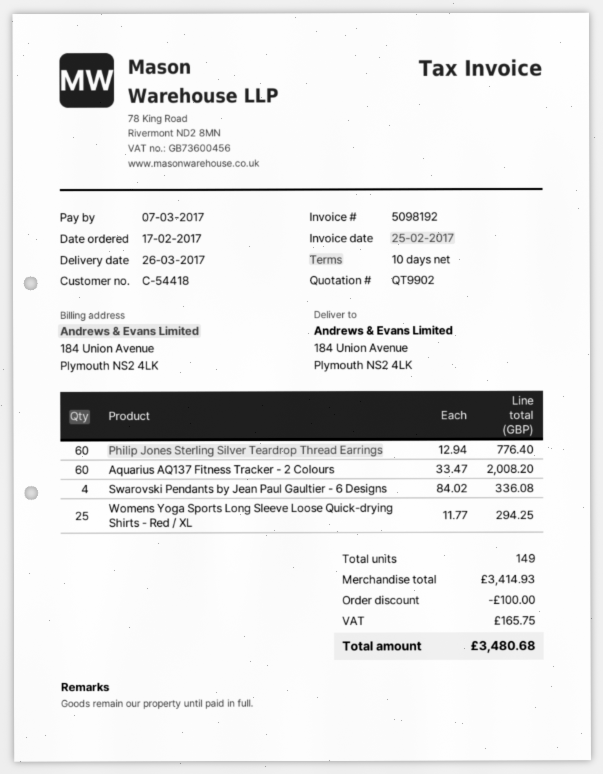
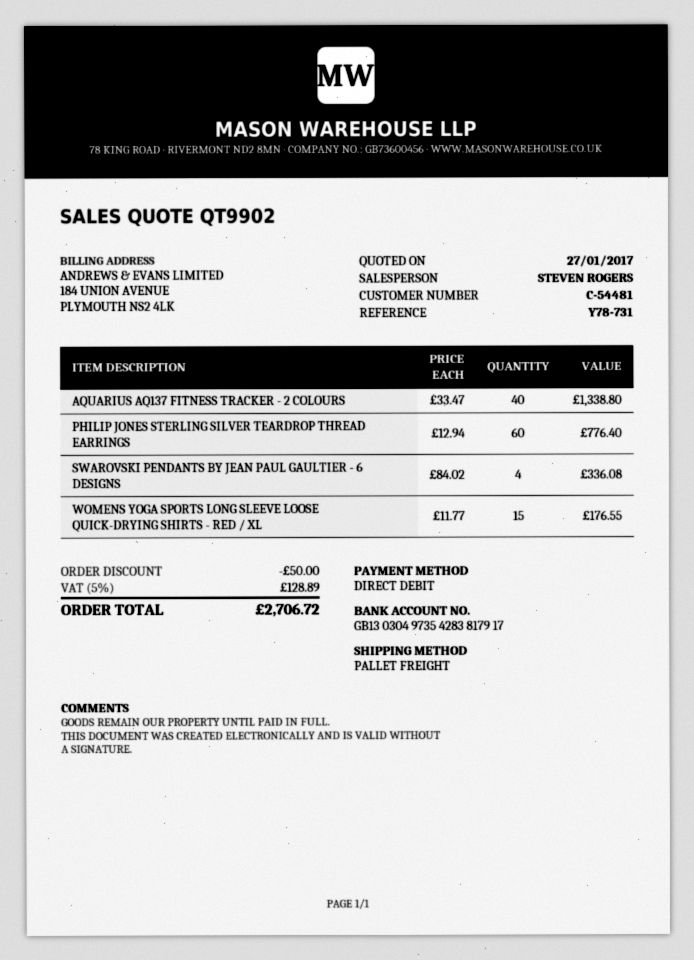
customer number: C-54418 -> C-54481
Aquarius AQ137 Fitness Tracker - 2 Colours: 60 x 33.47 = 2008.20 -> 40 x 33.47 = 1338.80
Womens Yoga Sports Long Sleeve Loose Quick-drying Shirts - Red / XL: 25 x 11.77 = 294.25 -> 15 x 11.77 = 176.55
discount: 100.00 -> 50.00
tax: 165.75 -> 128.89
total: 3480.68 -> 2706.72

